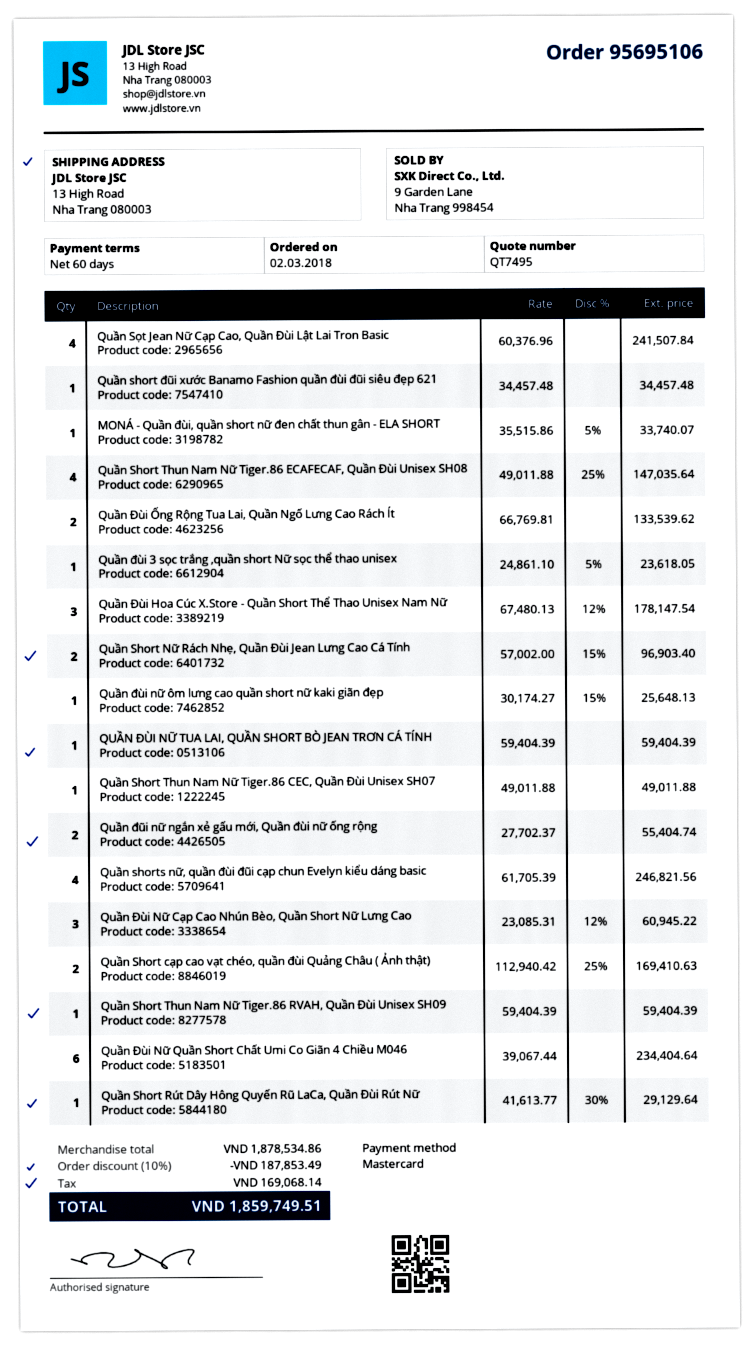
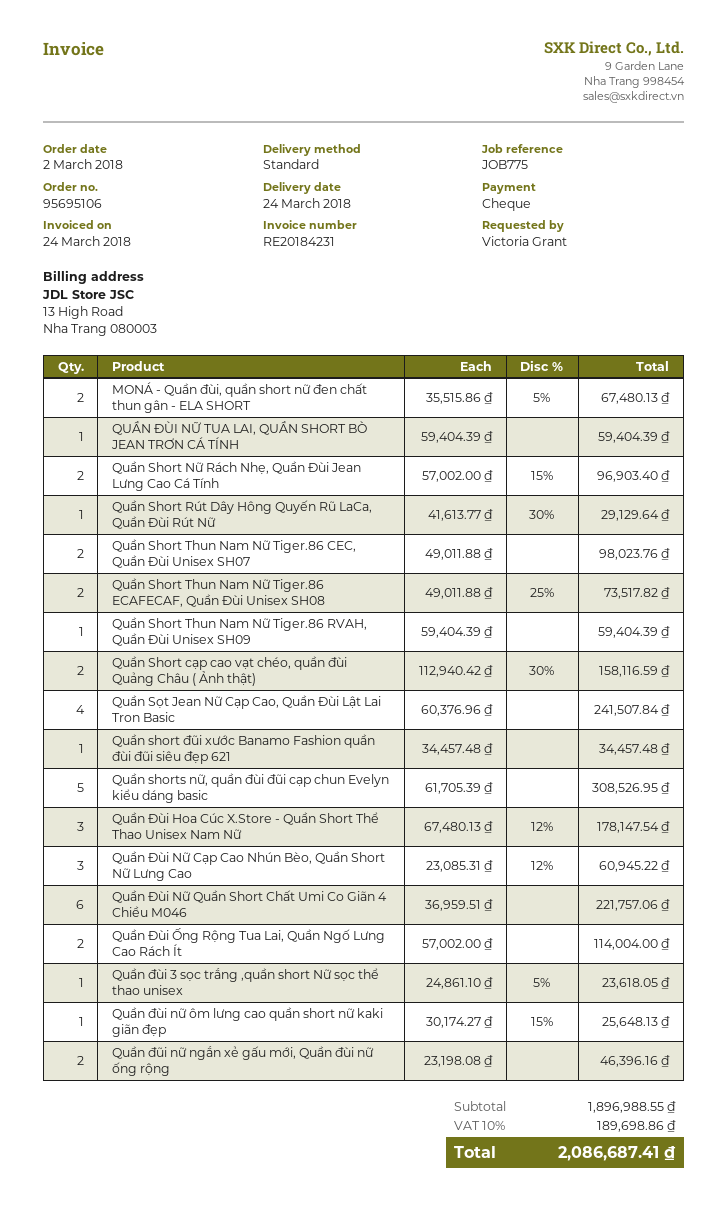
payment method: Mastercard -> cheque
MONÁ - Quần đùi, quần short nữ đen chất thun gân - ELA SHORT: 1 x 35515.86 - 5% = 33740.07 -> 2 x 35515.86 - 5% = 67480.13
Quần Short Thun Nam Nữ Tiger.86 ECAFECAF, Quần Đùi Unisex SH08: 4 x 49011.88 - 25% = 147035.64 -> 2 x 49011.88 - 25% = 73517.82
Quần Đùi Ống Rộng Tua Lai, Quần Ngố Lưng Cao Rách Ít: 2 x 66769.81 = 133539.62 -> 2 x 57002.00 = 114004.00
Quần Short Thun Nam Nữ Tiger.86 CEC, Quần Đùi Unisex SH07: 1 x 49011.88 = 49011.88 -> 2 x 49011.88 = 98023.76
Quần đũi nữ ngắn xẻ gấu mới, Quần đùi nữ ống rộng: 2 x 27702.37 = 55404.74 -> 2 x 23198.08 = 46396.16
Quần shorts nữ, quần đùi đũi cạp chun Evelyn kiểu dáng basic: 4 x 61705.39 = 246821.56 -> 5 x 61705.39 = 308526.95
Quần Short cạp cao vạt chéo, quần đùi Quảng Châu ( Ảnh thật): 2 x 112940.42 - 25% = 169410.63 -> 2 x 112940.42 - 30% = 158116.59
Quần Đùi Nữ Quần Short Chất Umi Co Giãn 4 Chiều M046: 6 x 39067.44 = 234404.64 -> 6 x 36959.51 = 221757.06
subtotal: 1878534.86 -> 1896988.55
discount: 10% = 187853.49 -> none
tax: 169068.14 -> 189698.86
total: 1859749.51 -> 2086687.41

